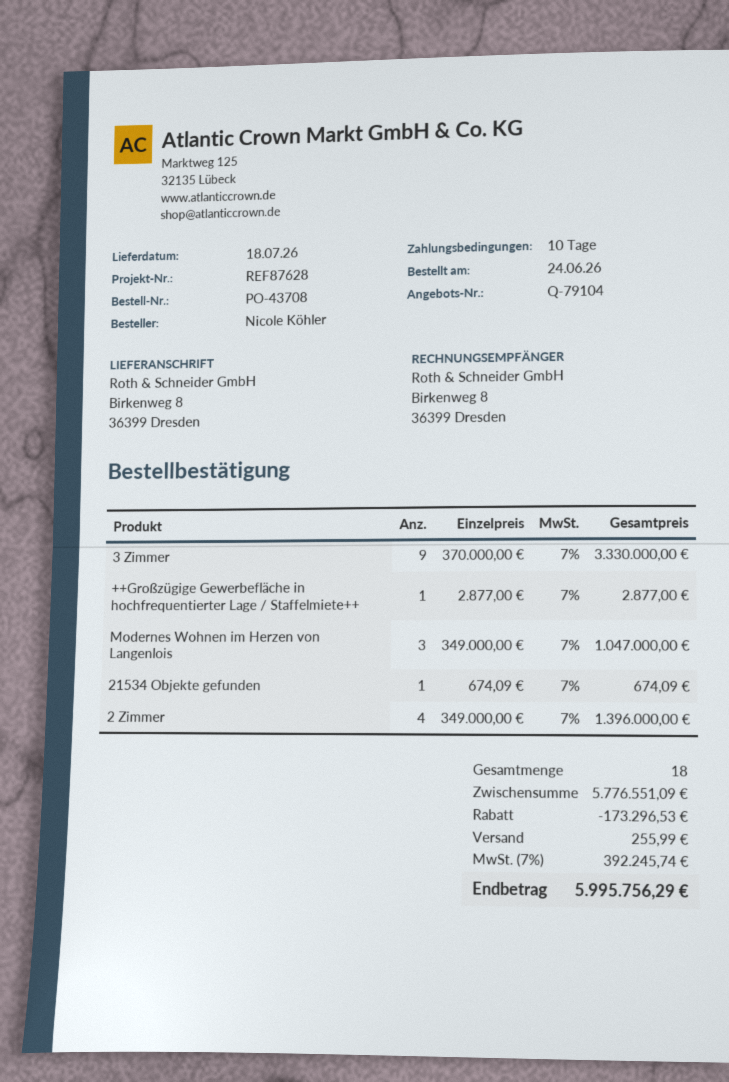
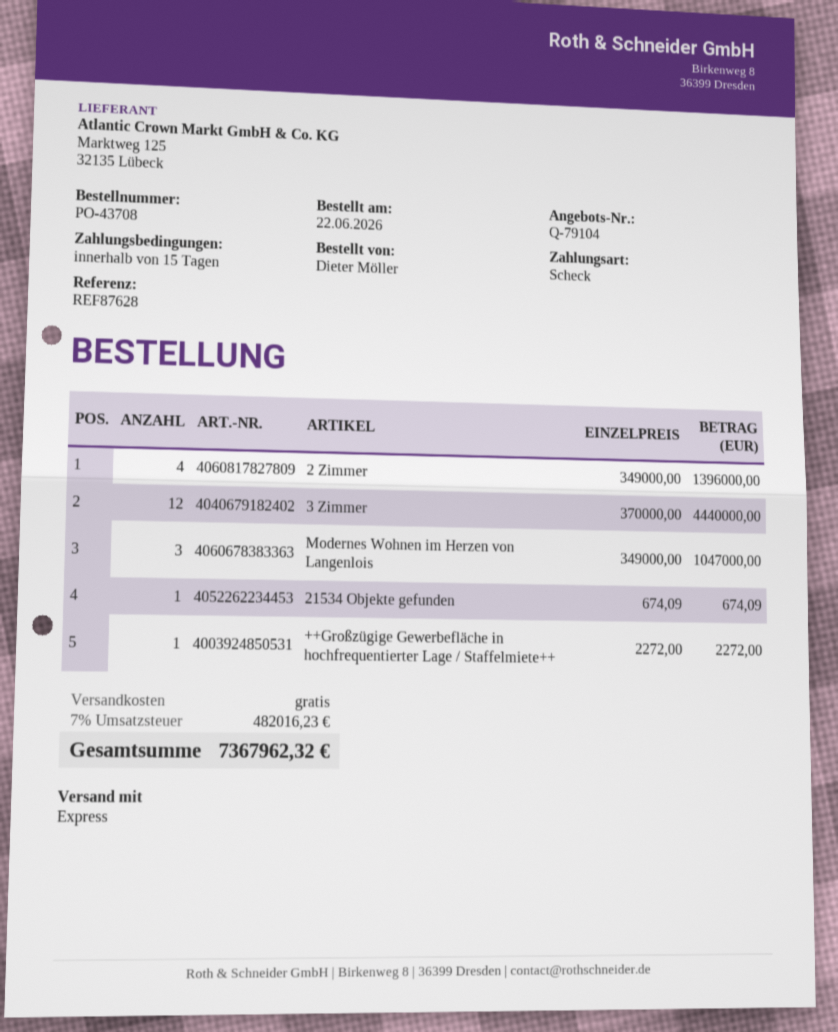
order date: 2026-06-24 -> 2026-06-22
payment terms: 10 days -> 15 days
ordered by: Nicole Köhler -> Dieter Möller
3 Zimmer: 9 x 370000.00 = 3330000.00 -> 12 x 370000.00 = 4440000.00
++Großzügige Gewerbefläche in hochfrequentierter Lage / Staffelmiete++: 1 x 2877.00 = 2877.00 -> 1 x 2272.00 = 2272.00
discount: 173296.53 -> none
shipping: 255.99 -> 0.00
tax: 7% = 392245.74 -> 7% = 482016.23
total: 5995756.29 -> 7367962.32

